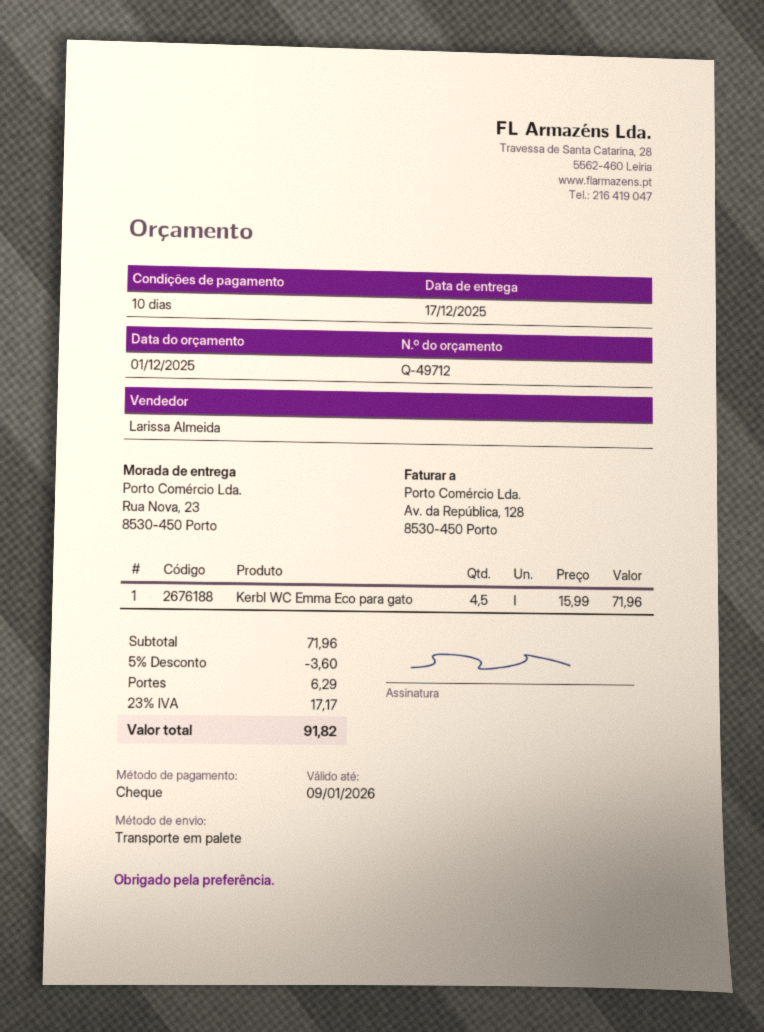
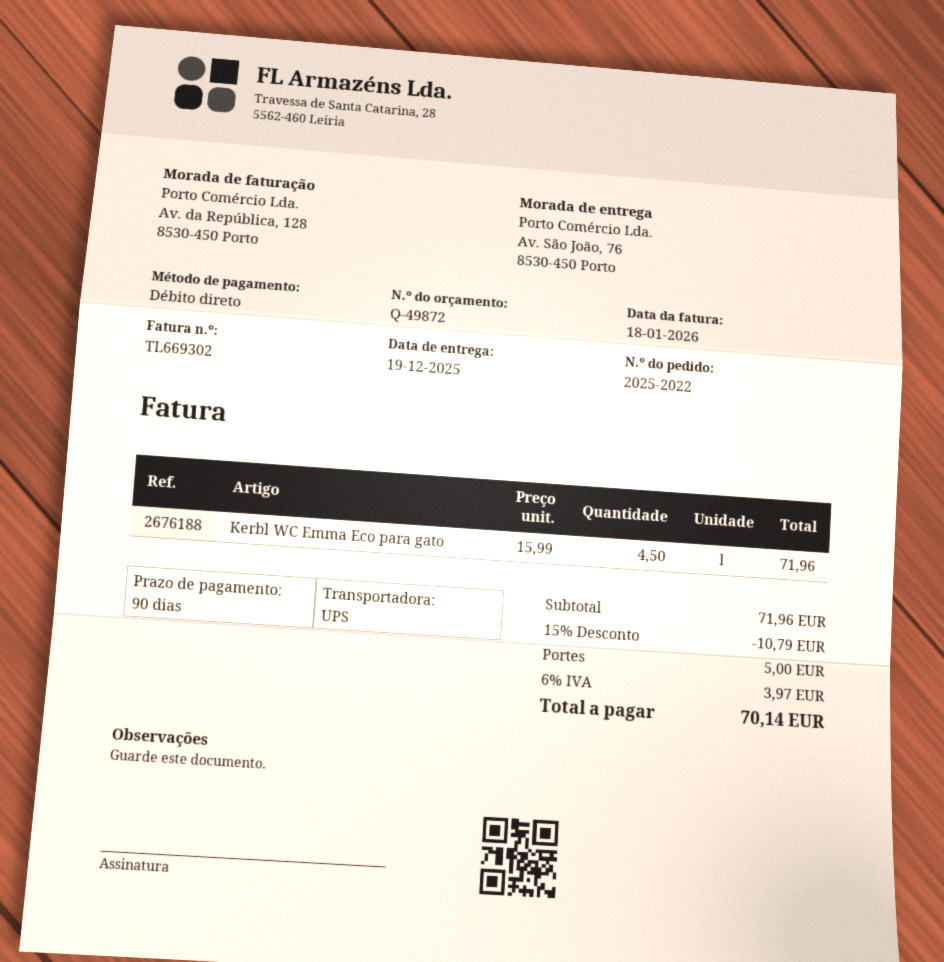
quote number: Q-49712 -> Q-49872
delivery date: 2025-12-17 -> 2025-12-19
payment terms: 10 days -> 90 days
payment method: cheque -> direct debit
shipping method: pallet freight -> UPS
ship to: Rua Nova, 23, 8530-450 Porto -> Av. São João, 76, 8530-450 Porto
discount: 5% = 3.60 -> 15% = 10.79
shipping: 6.29 -> 5.00
tax: 23% = 17.17 -> 6% = 3.97
total: 91.82 -> 70.14

